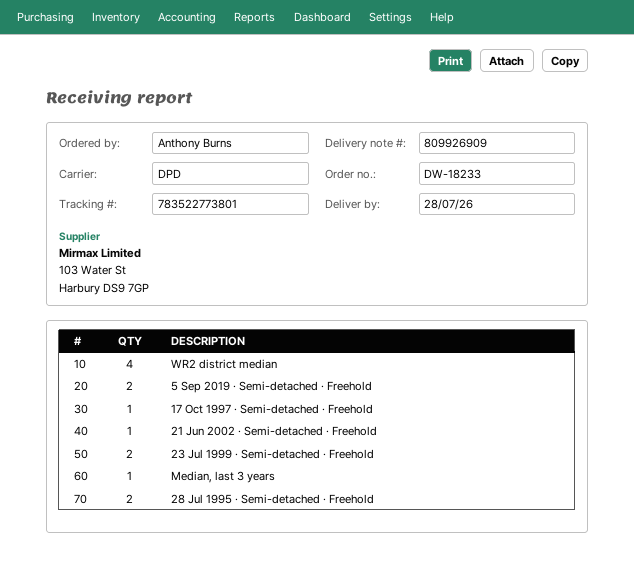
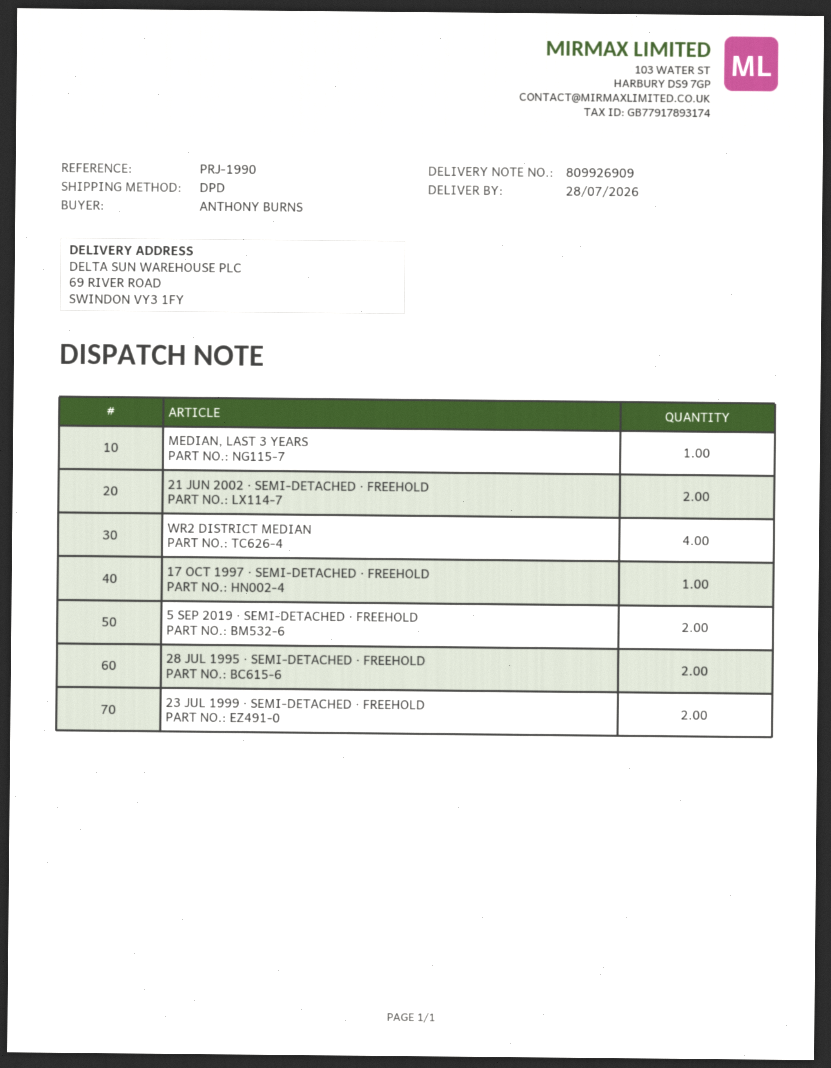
21 Jun 2002 · Semi-detached · Freehold: 1 -> 2

